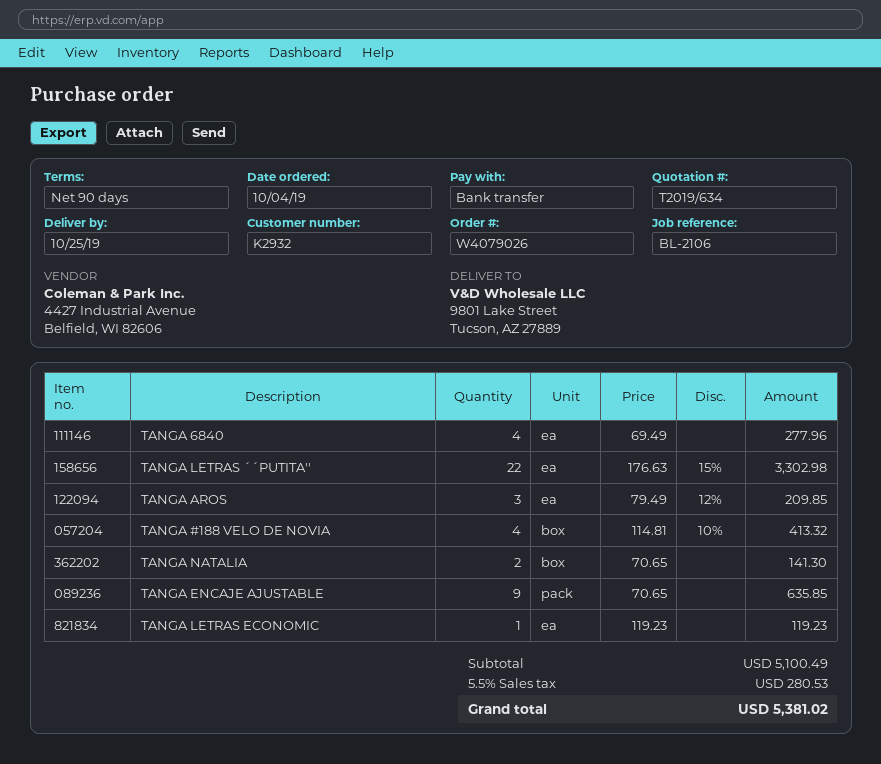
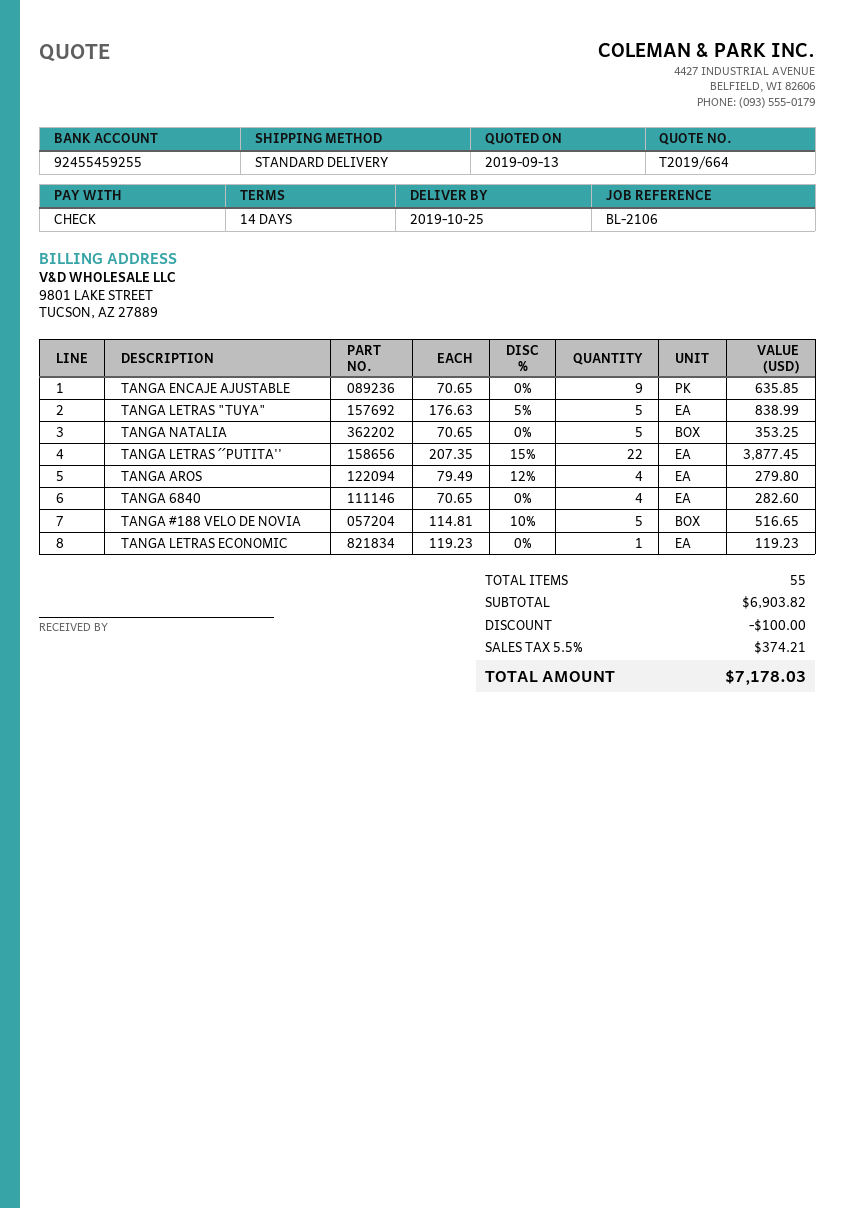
quote number: T2019/634 -> T2019/664
payment terms: 90 days -> 14 days
payment method: bank transfer -> cheque
TANGA 6840: 4 x 69.49 = 277.96 -> 4 x 70.65 = 282.60
TANGA LETRAS ´´PUTITA'': 22 x 176.63 - 15% = 3302.98 -> 22 x 207.35 - 15% = 3877.45
TANGA AROS: 3 x 79.49 - 12% = 209.85 -> 4 x 79.49 - 12% = 279.80
TANGA #188 VELO DE NOVIA: 4 x 114.81 - 10% = 413.32 -> 5 x 114.81 - 10% = 516.65
TANGA NATALIA: 2 x 70.65 = 141.30 -> 5 x 70.65 = 353.25
TANGA LETRAS "TUYA": none -> 5 x 176.63 - 5% = 838.99
subtotal: 5100.49 -> 6903.82
discount: none -> 100.00
tax: 5.5% = 280.53 -> 5.5% = 374.21
total: 5381.02 -> 7178.03

